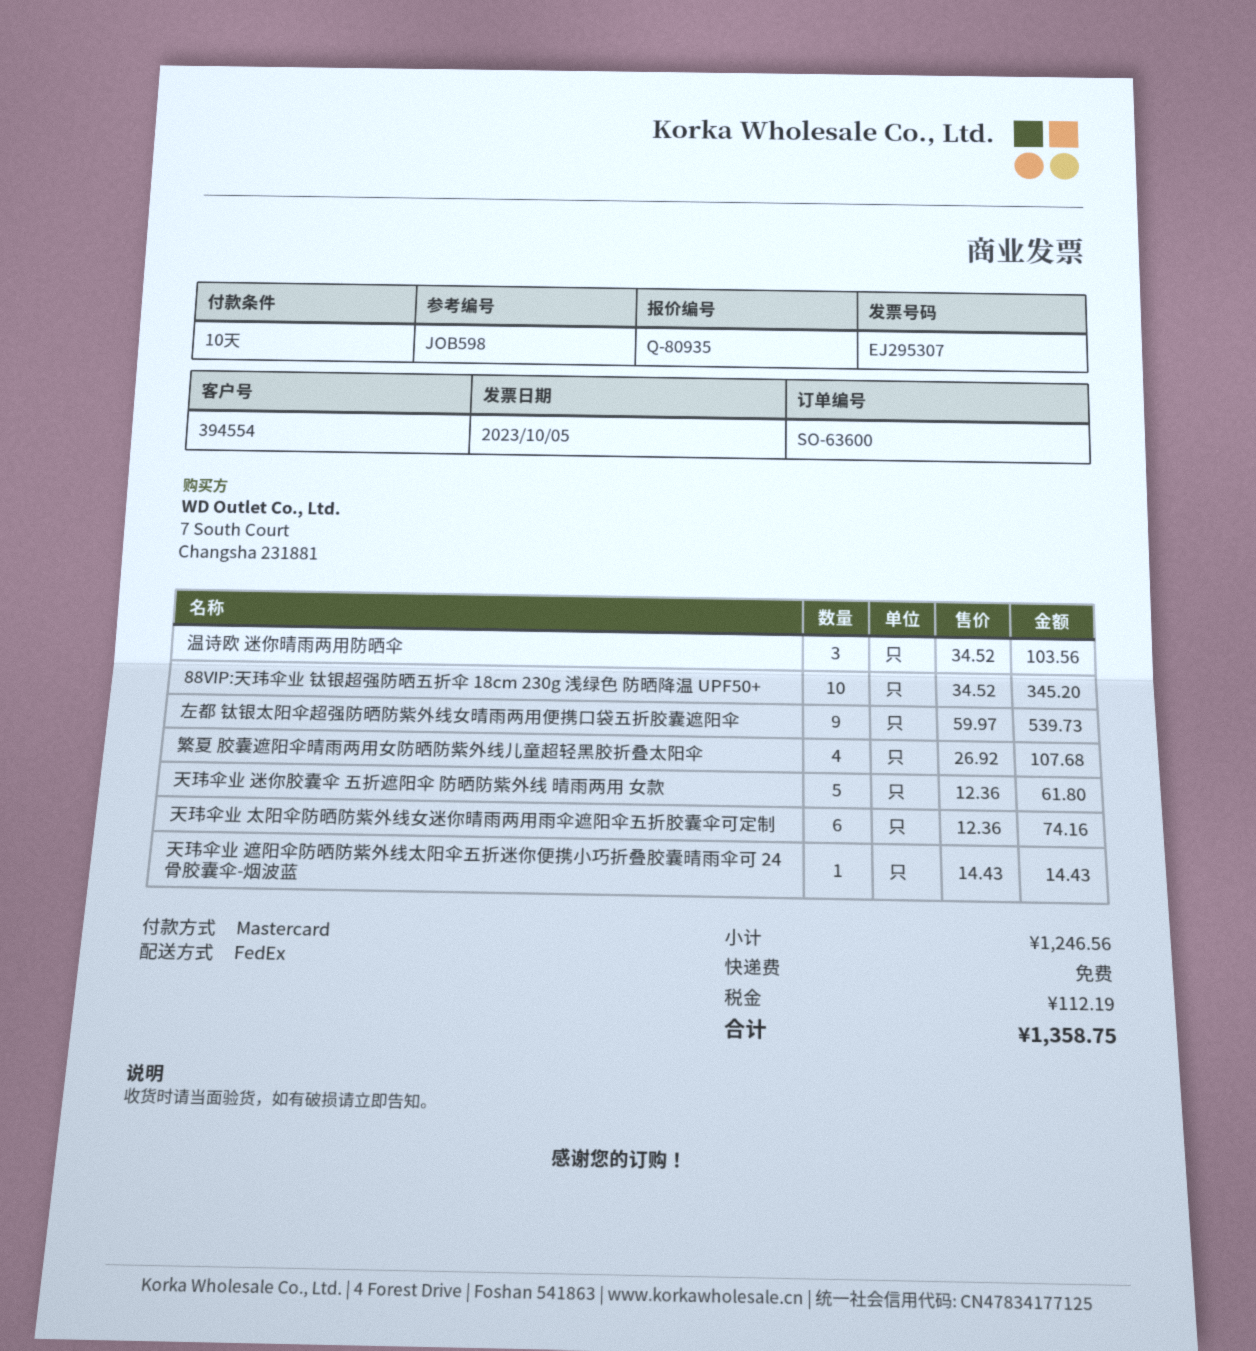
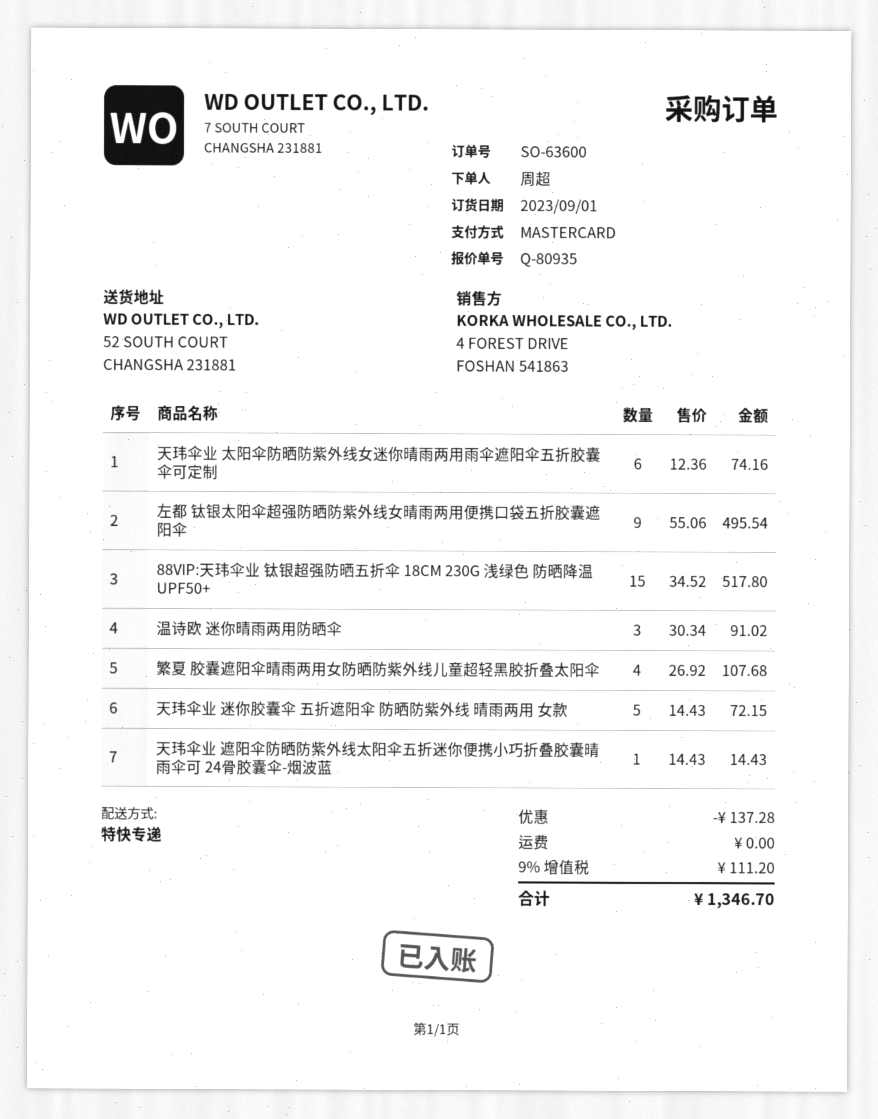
shipping method: FedEx -> express
温诗欧 迷你晴雨两用防晒伞: 3 x 34.52 = 103.56 -> 3 x 30.34 = 91.02
88VIP:天玮伞业 钛银超强防晒五折伞 18cm 230g 浅绿色 防晒降温 UPF50+: 10 x 34.52 = 345.20 -> 15 x 34.52 = 517.80
左都 钛银太阳伞超强防晒防紫外线女晴雨两用便携口袋五折胶囊遮阳伞: 9 x 59.97 = 539.73 -> 9 x 55.06 = 495.54
天玮伞业 迷你胶囊伞 五折遮阳伞 防晒防紫外线 晴雨两用 女款: 5 x 12.36 = 61.80 -> 5 x 14.43 = 72.15
discount: none -> 137.28
tax: 112.19 -> 111.20
total: 1358.75 -> 1346.70

